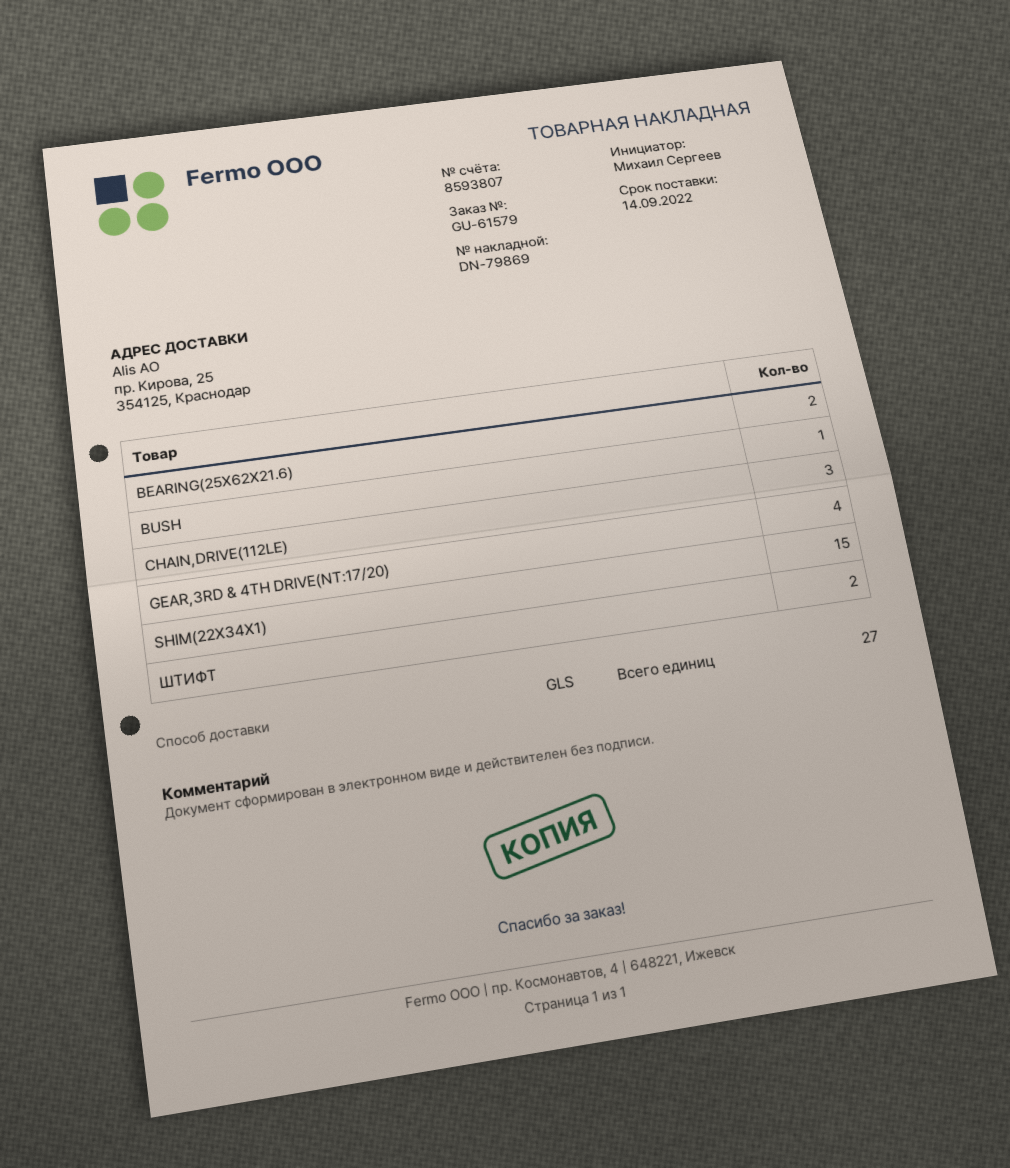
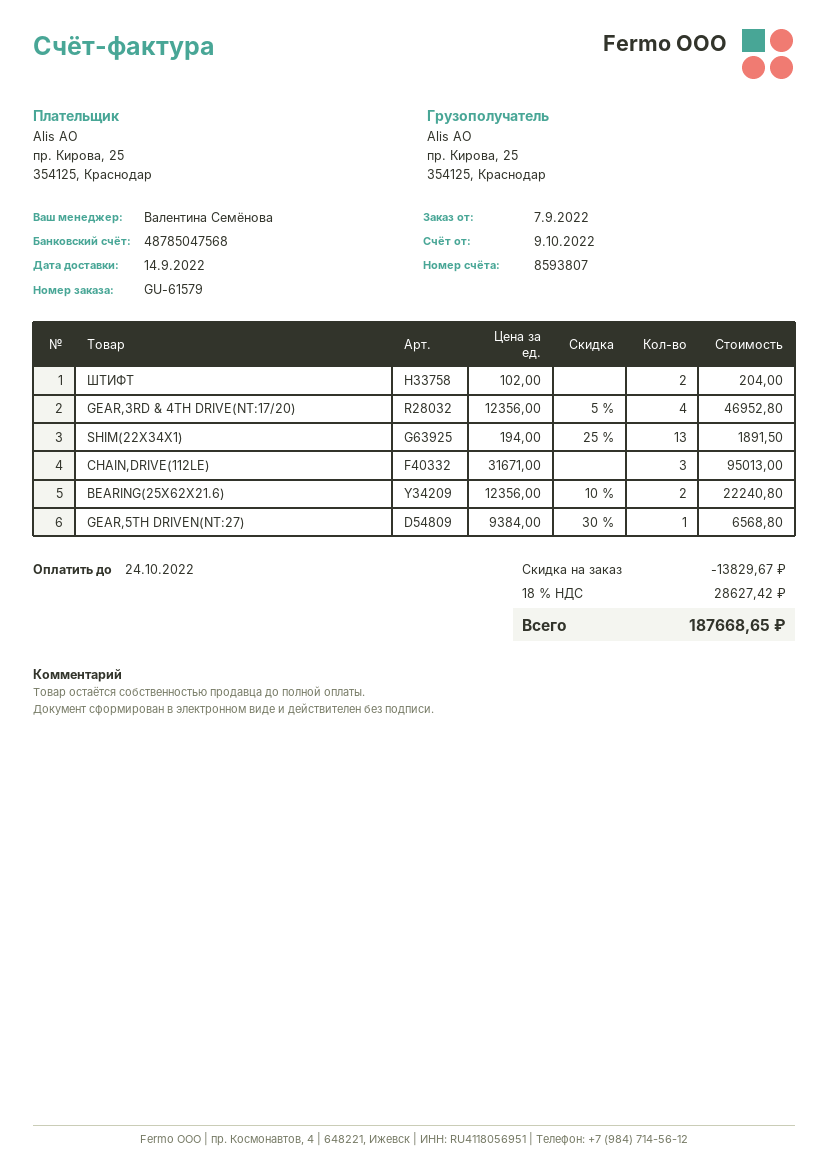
BUSH: 1 -> none
SHIM(22X34X1): 15 -> 13
GEAR,5TH DRIVEN(NT:27): none -> 1

